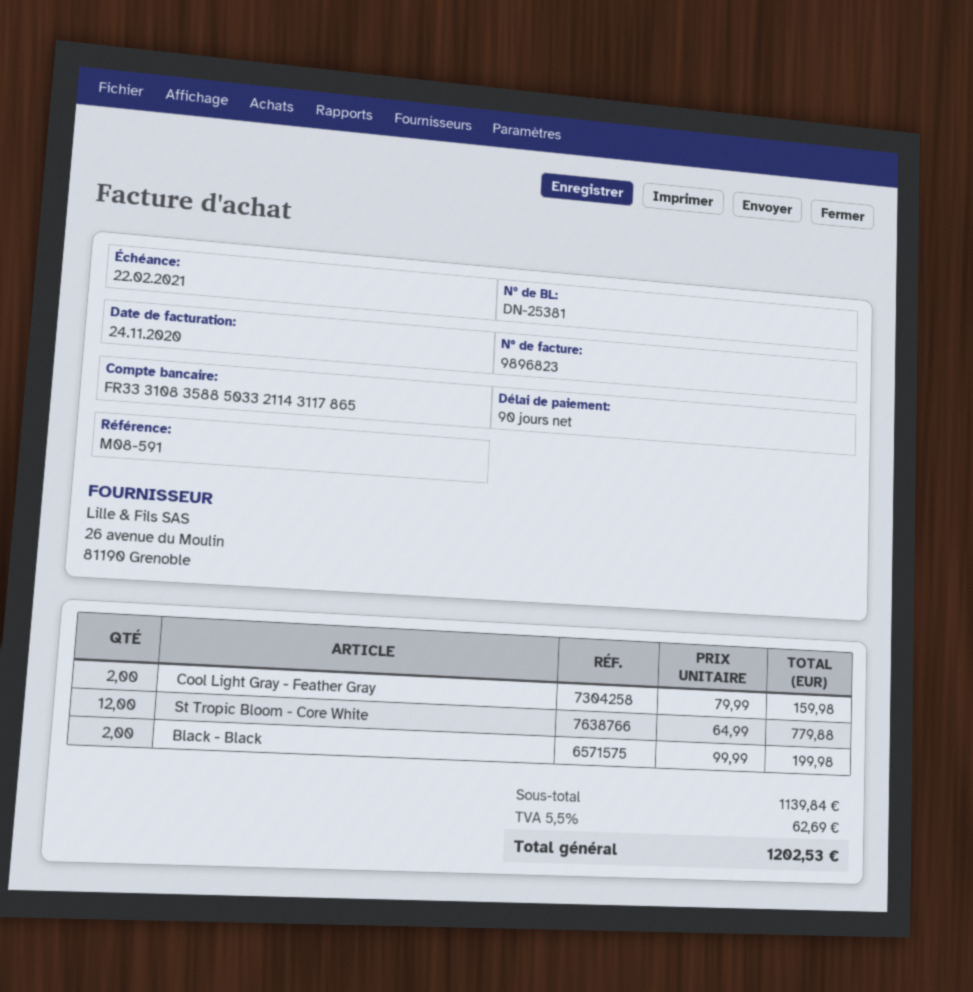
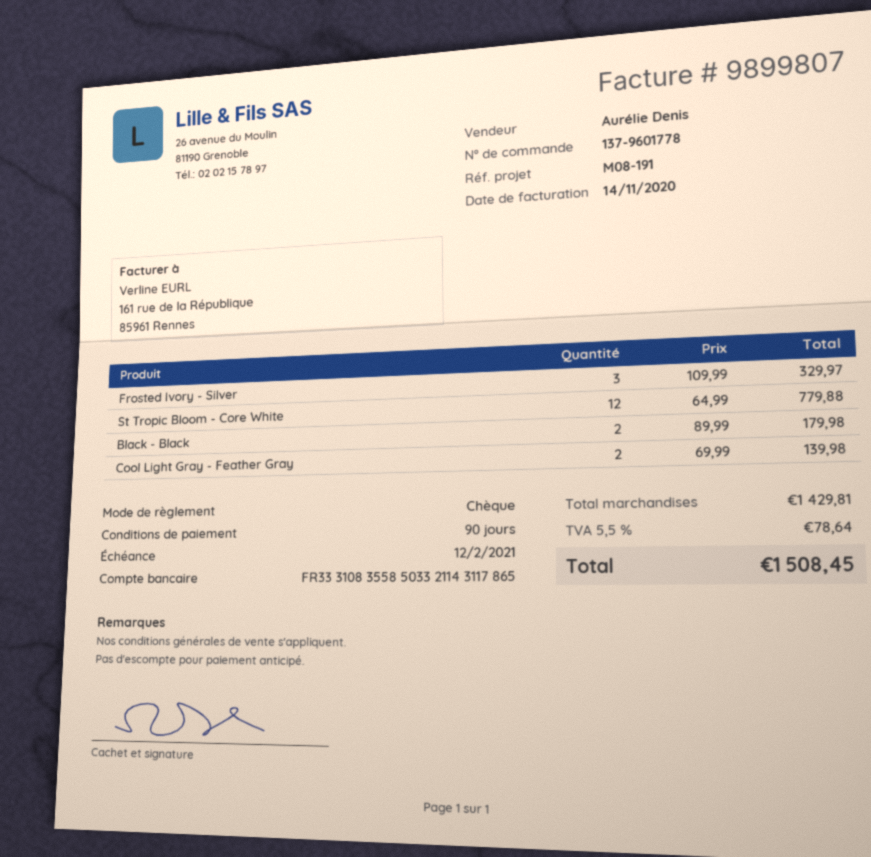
invoice number: 9896823 -> 9899807
invoice date: 2020-11-24 -> 2020-11-14
due date: 2021-02-22 -> 2021-02-12
reference: M08-591 -> M08-191
bank account: FR3331083588503321143117865 -> FR3331083558503321143117865
Cool Light Gray - Feather Gray: 2 x 79.99 = 159.98 -> 2 x 69.99 = 139.98
Black - Black: 2 x 99.99 = 199.98 -> 2 x 89.99 = 179.98
Frosted Ivory - Silver: none -> 3 x 109.99 = 329.97
subtotal: 1139.84 -> 1429.81
tax: 5.5% = 62.69 -> 5.5% = 78.64
total: 1202.53 -> 1508.45

